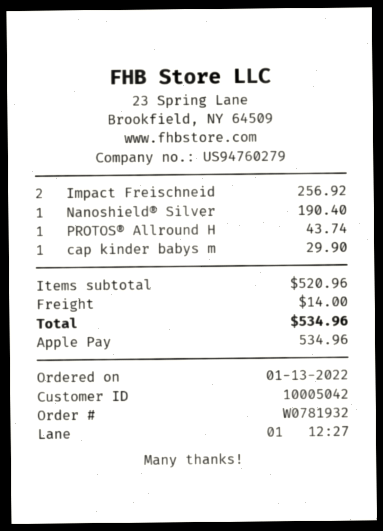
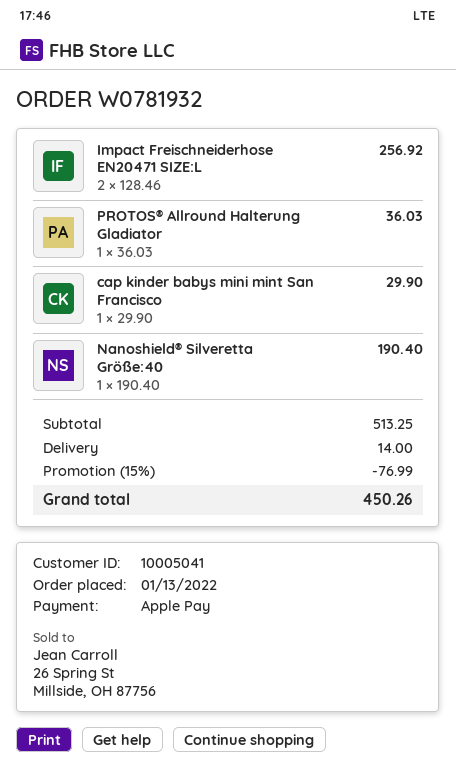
customer number: 10005042 -> 10005041
PROTOS® Allround H: 1 for 43.74 -> 1 for 36.03
subtotal: 520.96 -> 513.25
discount: none -> 15% = 76.99
total: 534.96 -> 450.26

